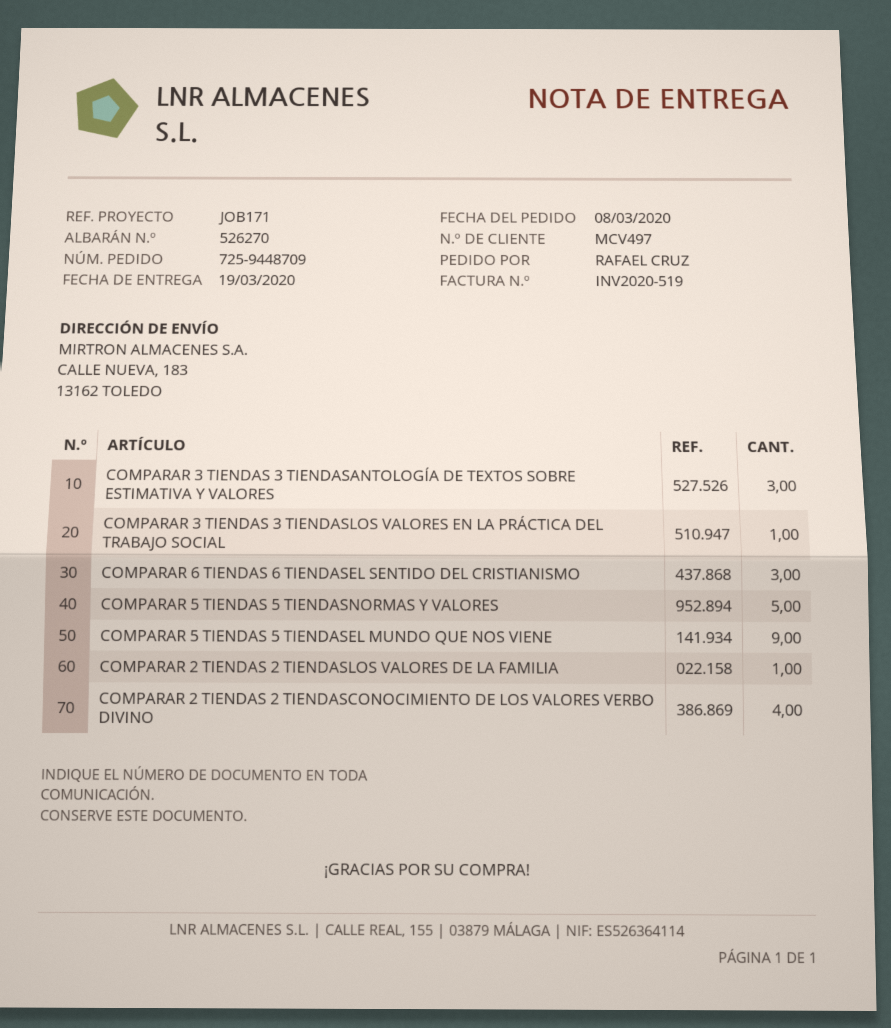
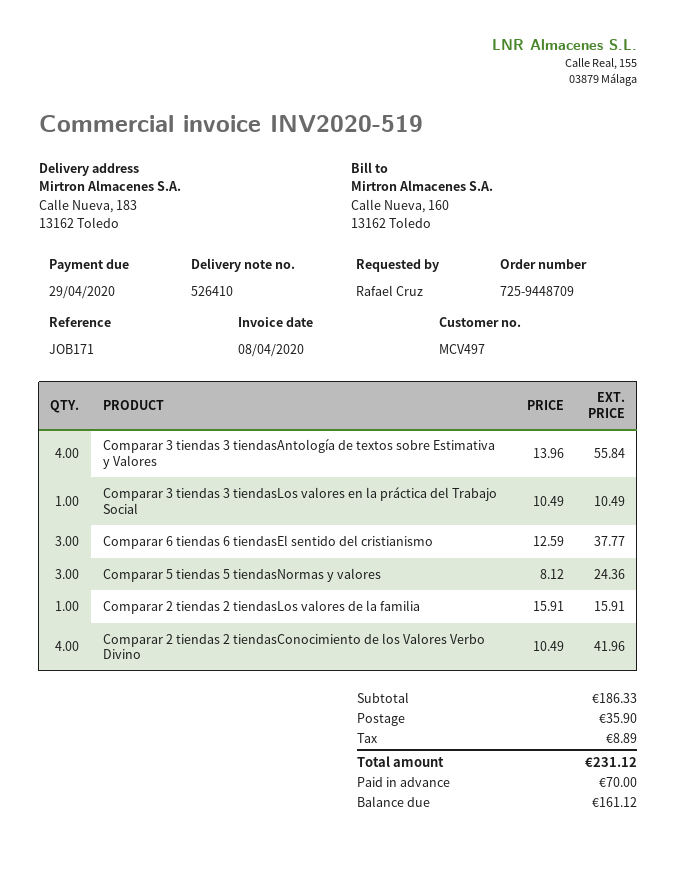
delivery note number: 526270 -> 526410
COMPARAR 3 TIENDAS 3 TIENDASANTOLOGÍA DE TEXTOS SOBRE ESTIMATIVA Y VALORES: 3 -> 4
COMPARAR 5 TIENDAS 5 TIENDASNORMAS Y VALORES: 5 -> 3
COMPARAR 5 TIENDAS 5 TIENDASEL MUNDO QUE NOS VIENE: 9 -> none

